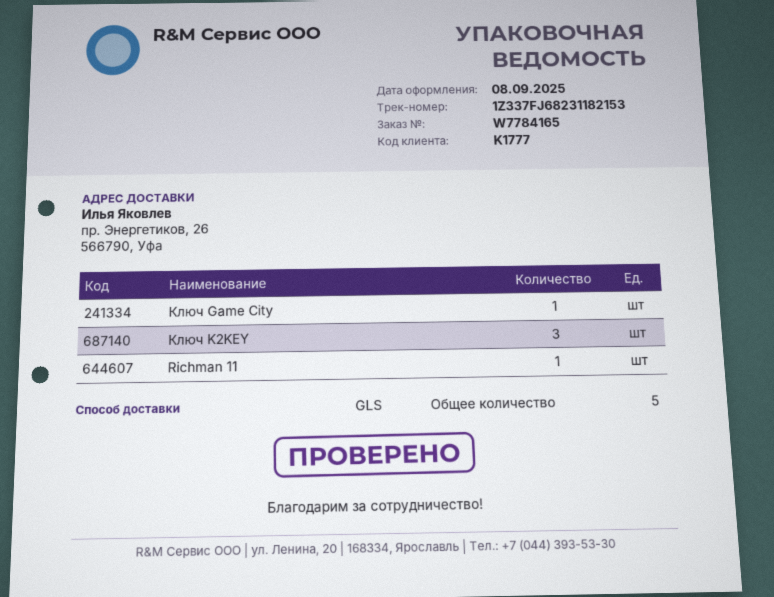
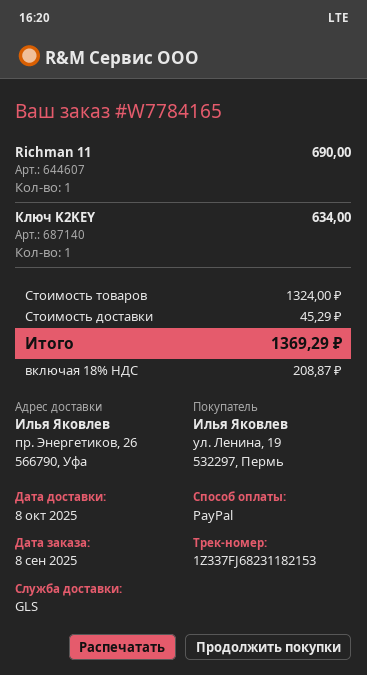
Ключ Game City: 1 -> none
Ключ K2KEY: 3 -> 1

